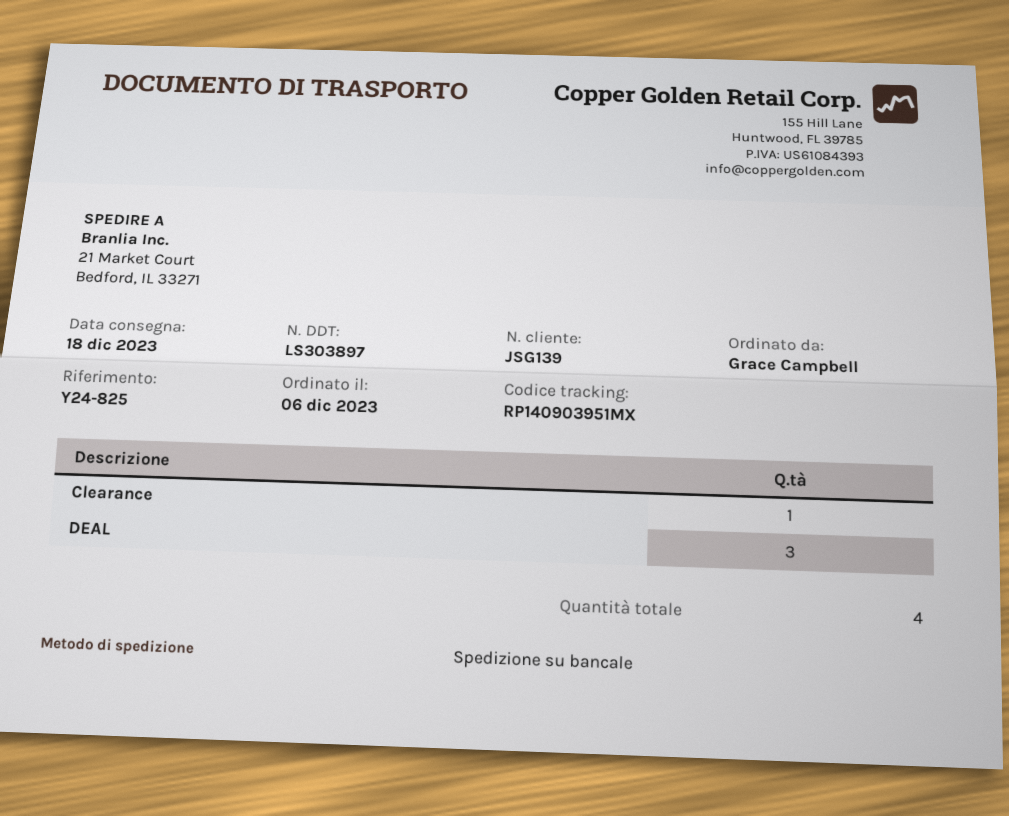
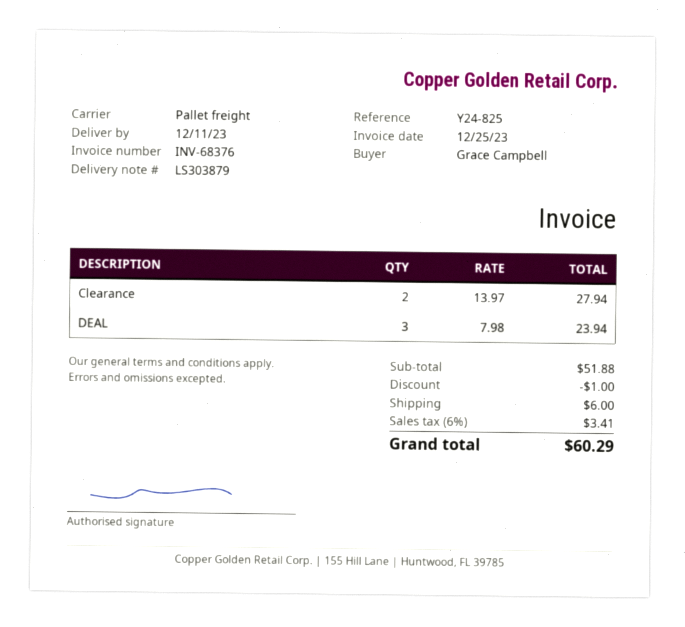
delivery note number: LS303897 -> LS303879
delivery date: 2023-12-18 -> 2023-12-11
Clearance: 1 -> 2

